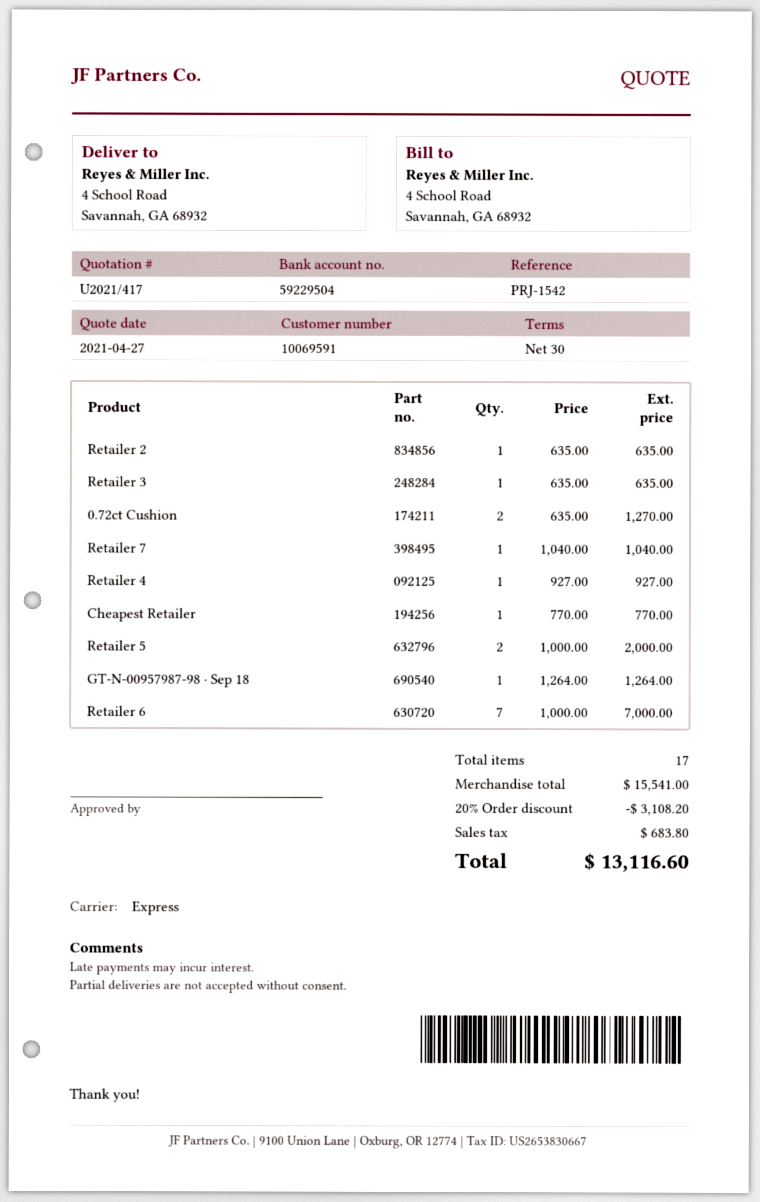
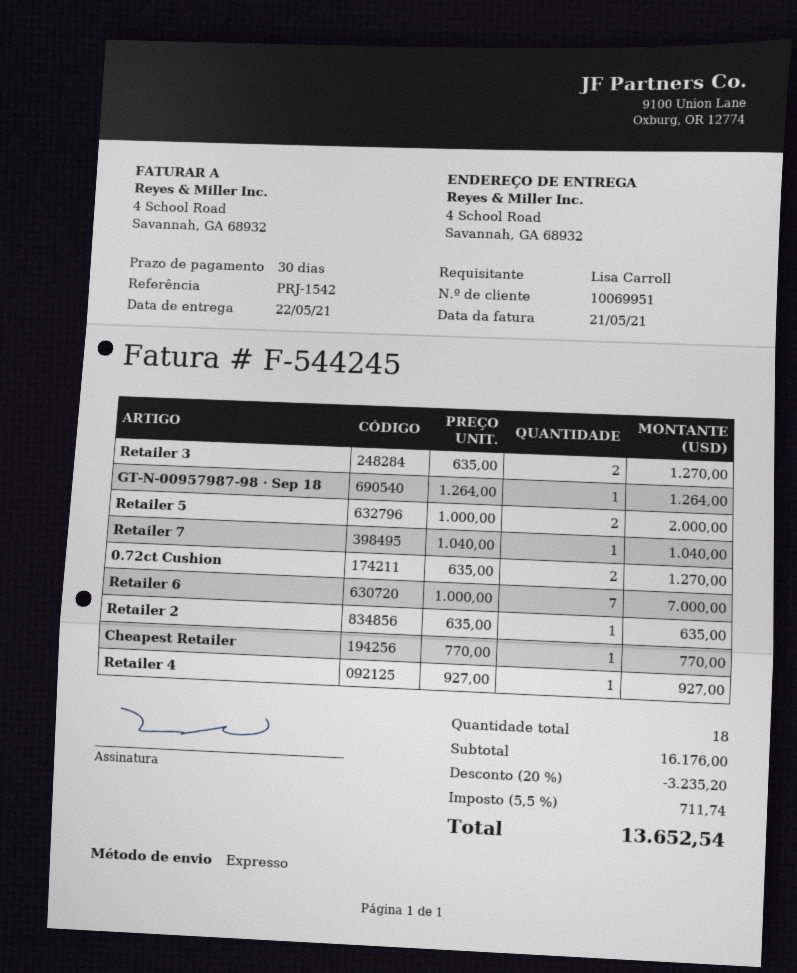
customer number: 10069591 -> 10069951
Retailer 3: 1 x 635.00 = 635.00 -> 2 x 635.00 = 1270.00
total quantity: 17 -> 18
subtotal: 15541.00 -> 16176.00
discount: 20% = 3108.20 -> 20% = 3235.20
tax: 683.80 -> 711.74
total: 13116.60 -> 13652.54

